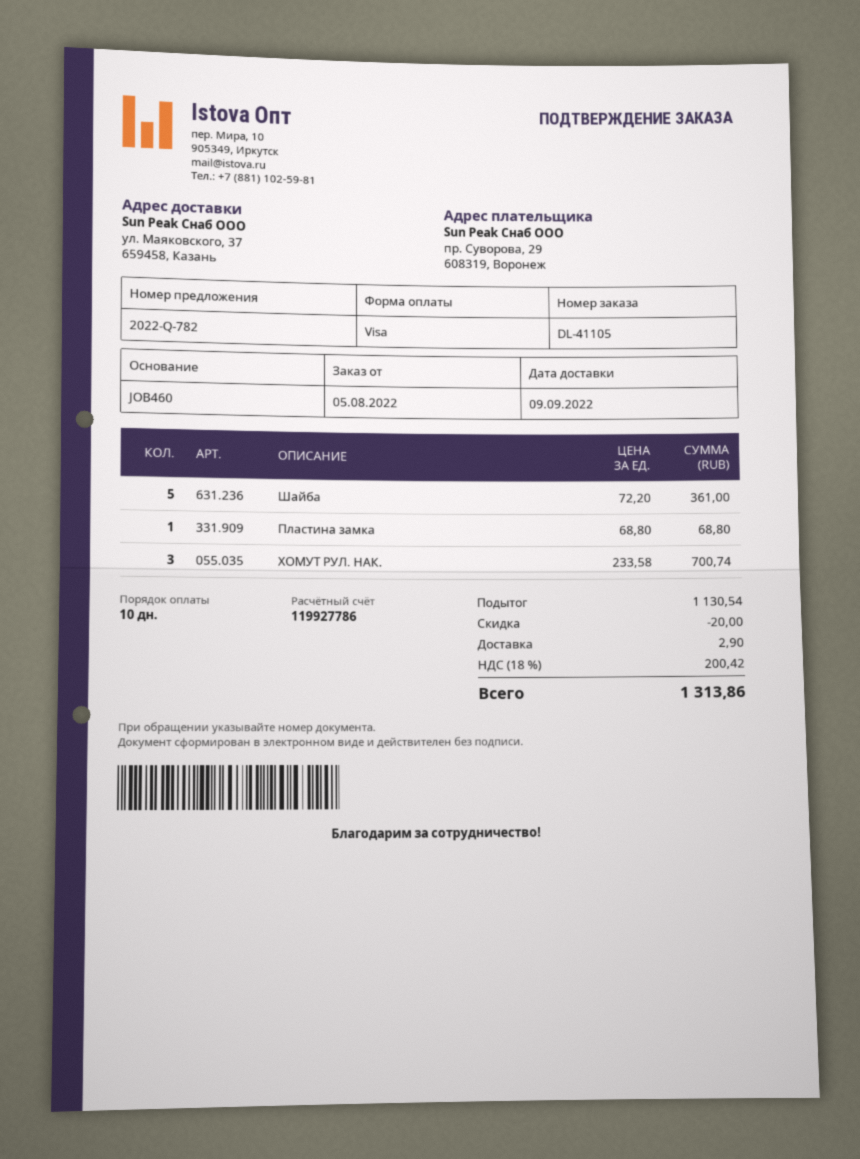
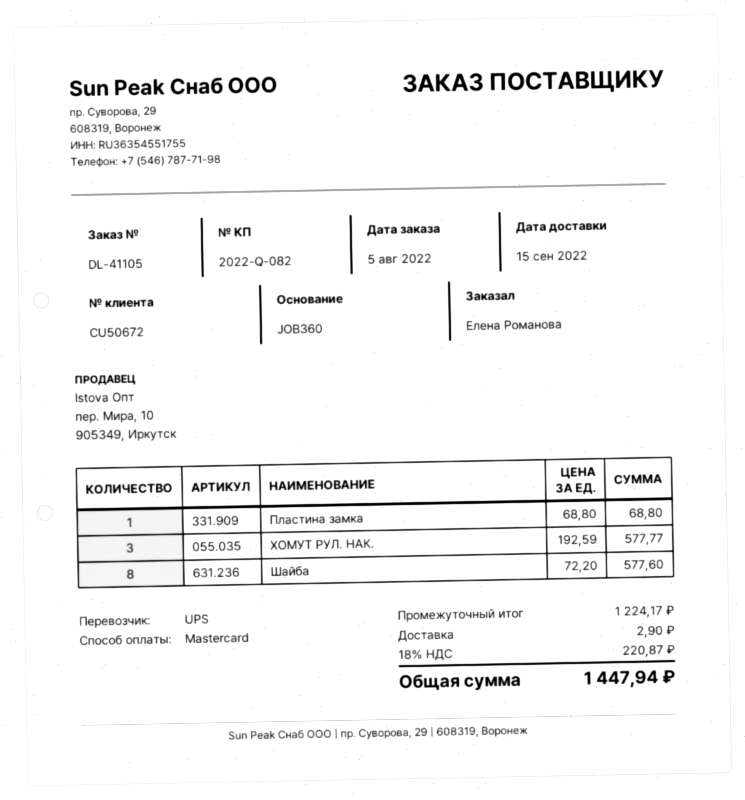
quote number: 2022-Q-782 -> 2022-Q-082
delivery date: 2022-09-09 -> 2022-09-15
reference: JOB460 -> JOB360
payment method: Visa -> Mastercard
Шайба: 5 x 72.20 = 361.00 -> 8 x 72.20 = 577.60
ХОМУТ РУЛ. НАК.: 3 x 233.58 = 700.74 -> 3 x 192.59 = 577.77
subtotal: 1130.54 -> 1224.17
discount: 20.00 -> none
tax: 18% = 200.42 -> 18% = 220.87
total: 1313.86 -> 1447.94

